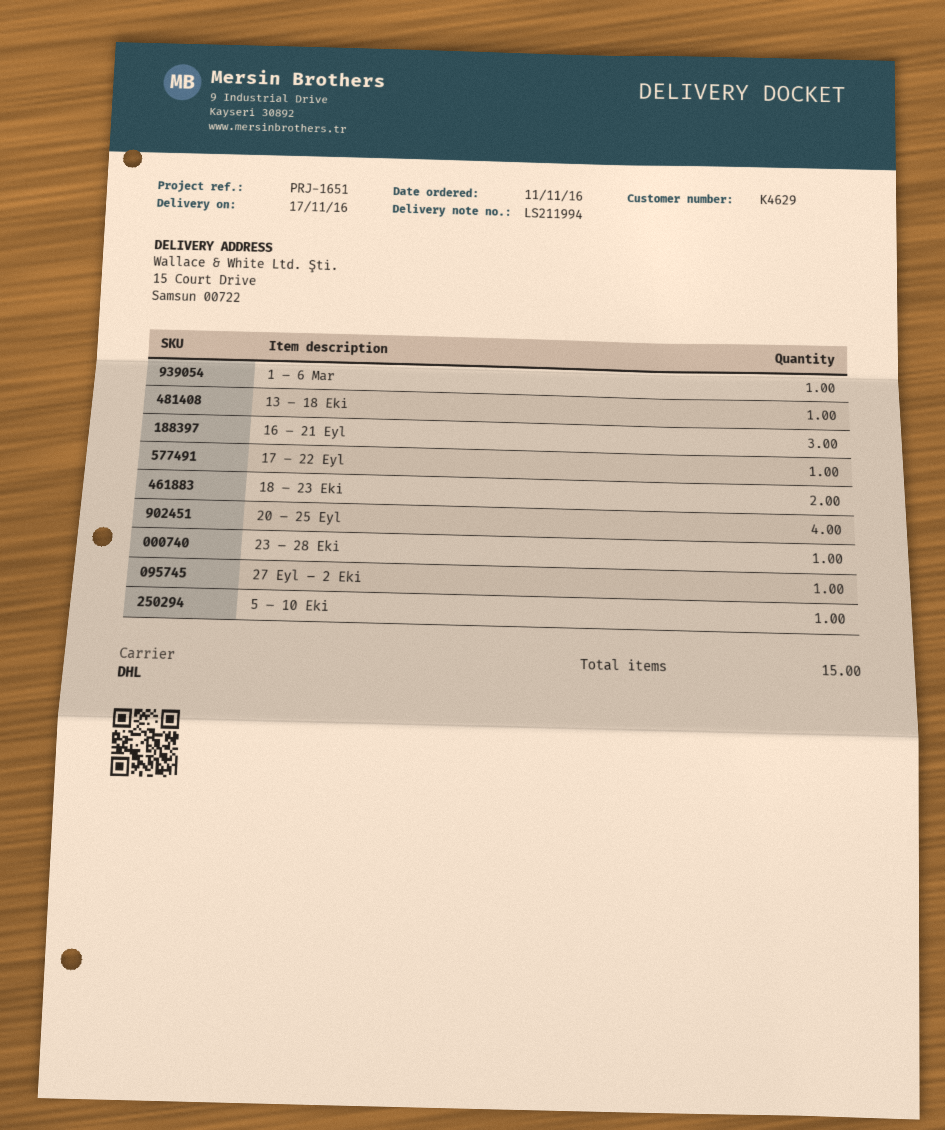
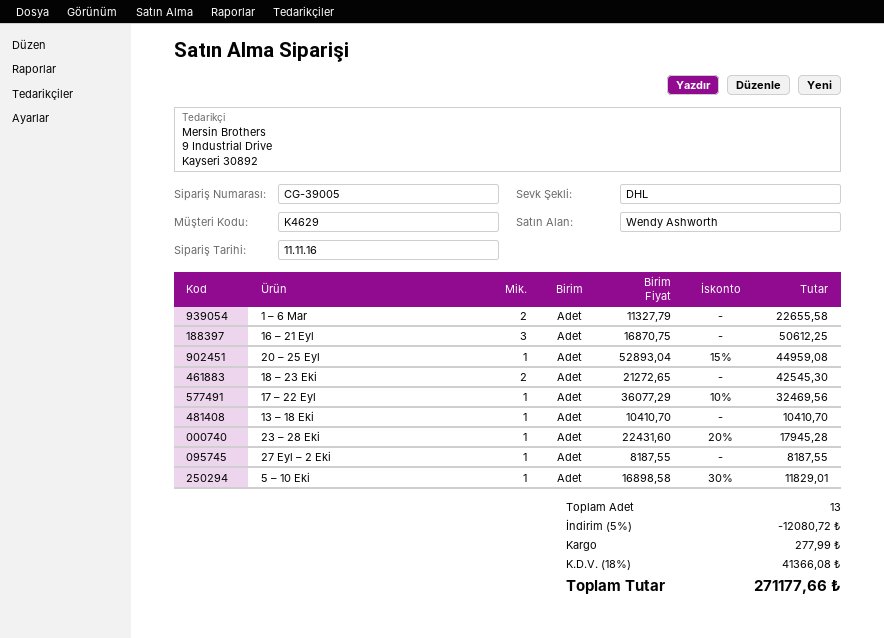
1 – 6 Mar: 1 -> 2
20 – 25 Eyl: 4 -> 1
total quantity: 15 -> 13

